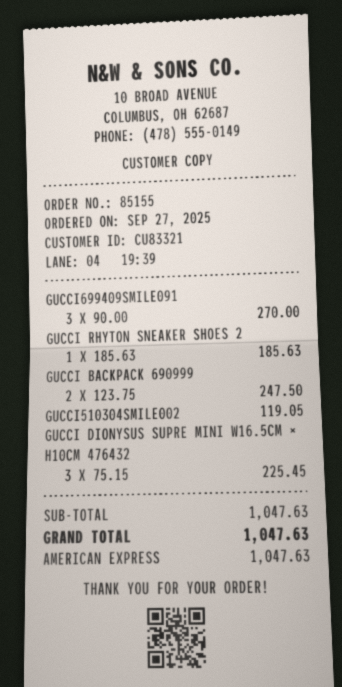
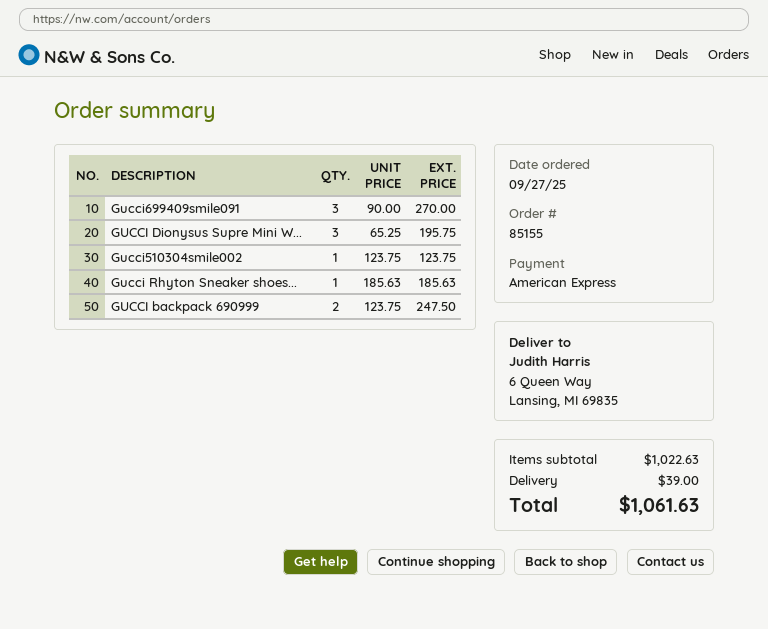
GUCCI510304SMILE002: 1 x 119.05 = 119.05 -> 1 x 123.75 = 123.75
GUCCI DIONYSUS SUPRE MINI W16.5CM × H10CM 476432: 3 x 75.15 = 225.45 -> 3 x 65.25 = 195.75
subtotal: 1047.63 -> 1022.63
shipping: none -> 39.00
total: 1047.63 -> 1061.63

